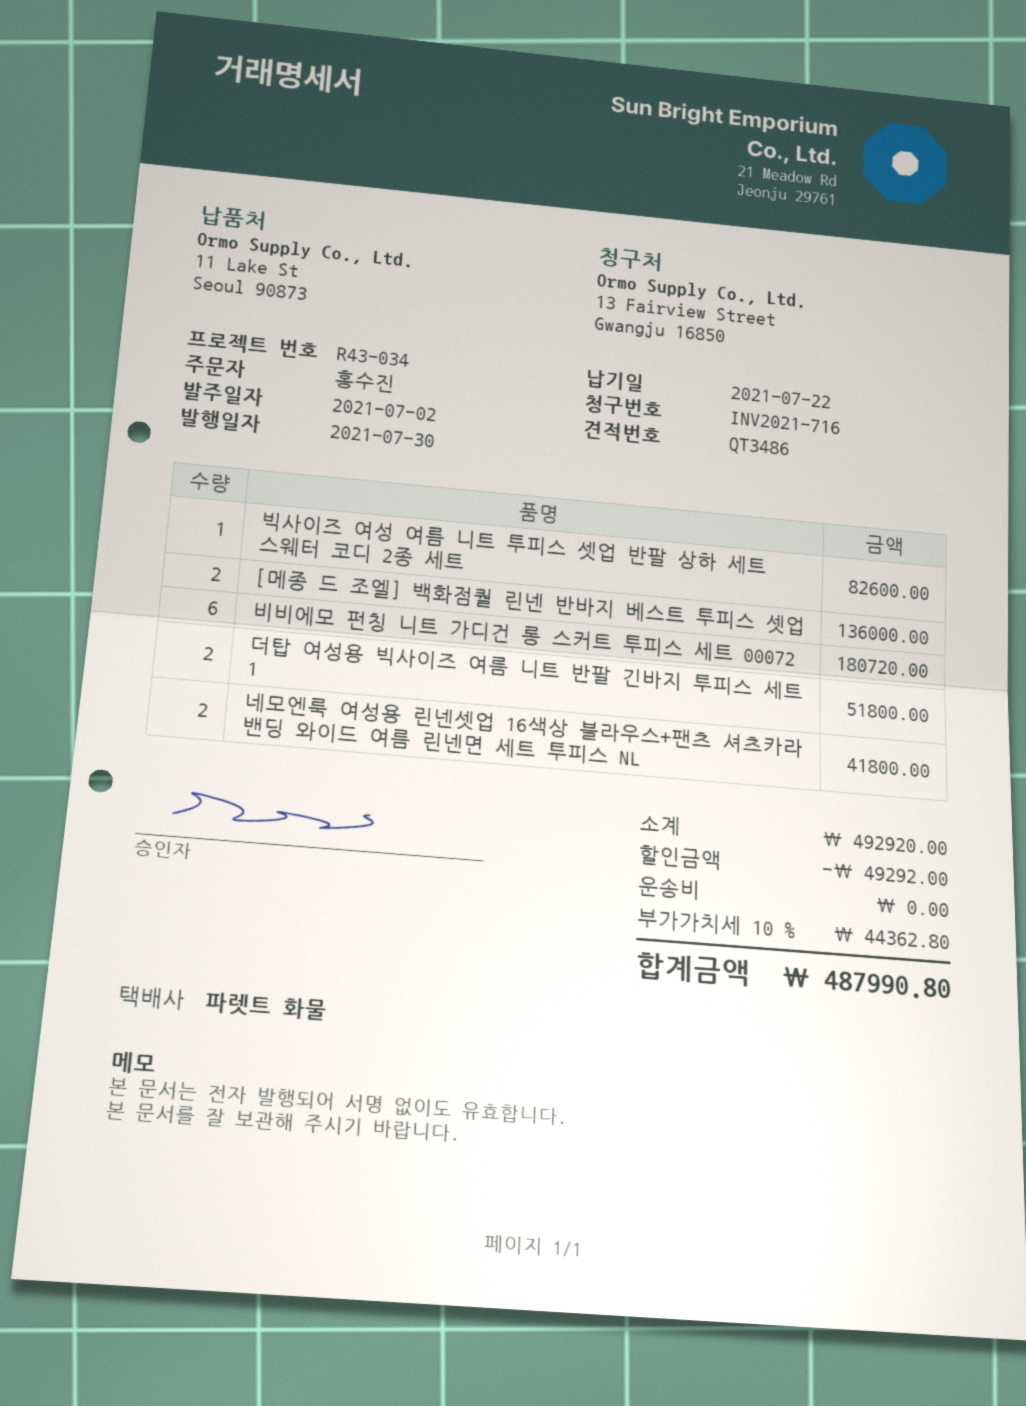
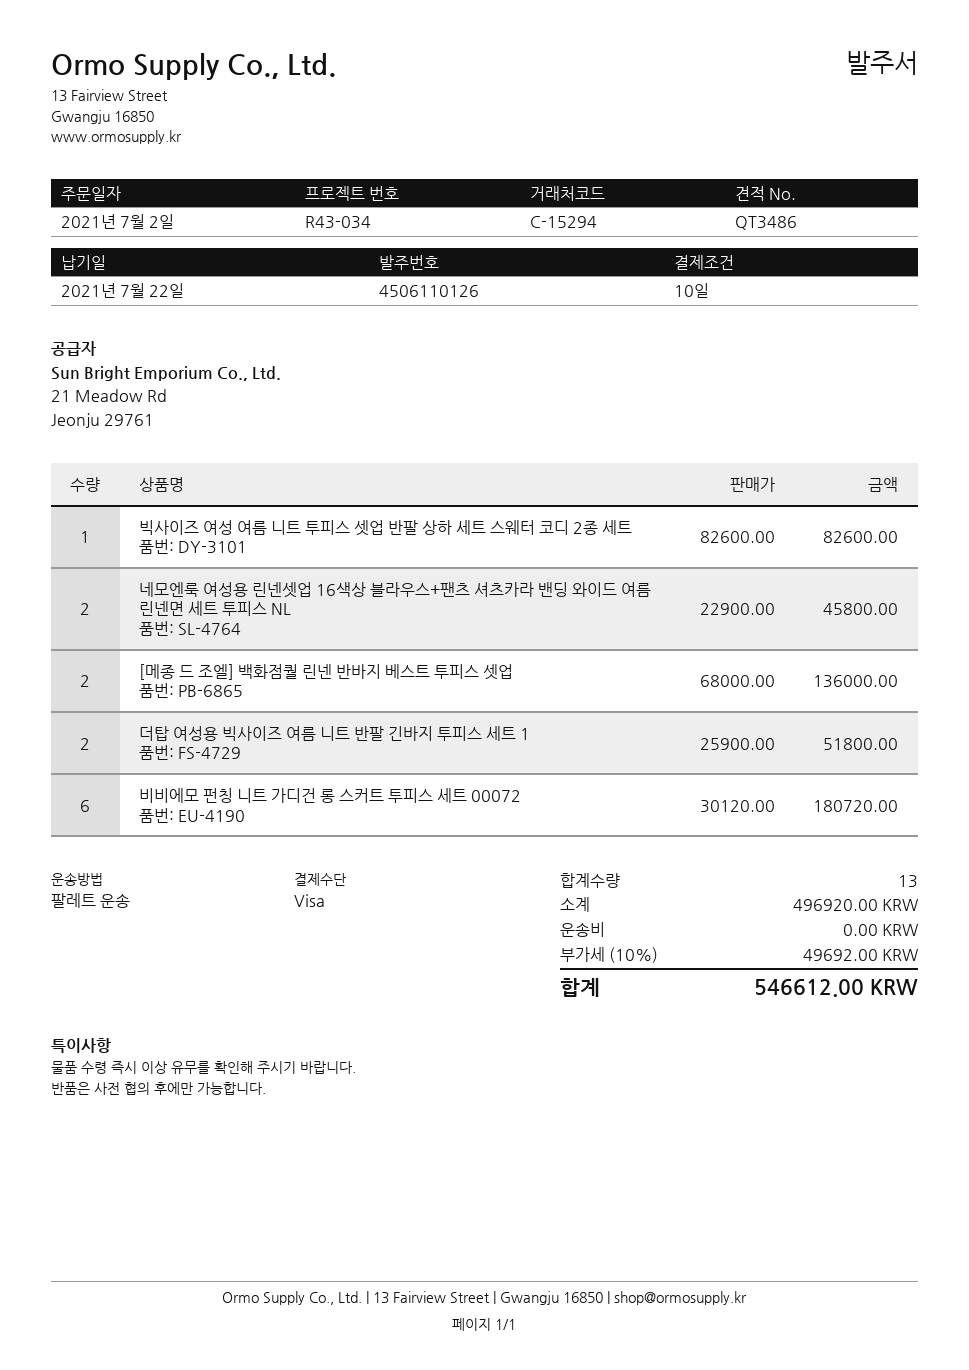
네모엔룩 여성용 린넨셋업 16색상 블라우스+팬츠 셔츠카라 밴딩 와이드 여름 린넨면 세트 투피스 NL: 2 for 41800.00 -> 2 for 45800.00
subtotal: 492920.00 -> 496920.00
discount: 49292.00 -> none
tax: 10% = 44362.80 -> 10% = 49692.00
total: 487990.80 -> 546612.00

